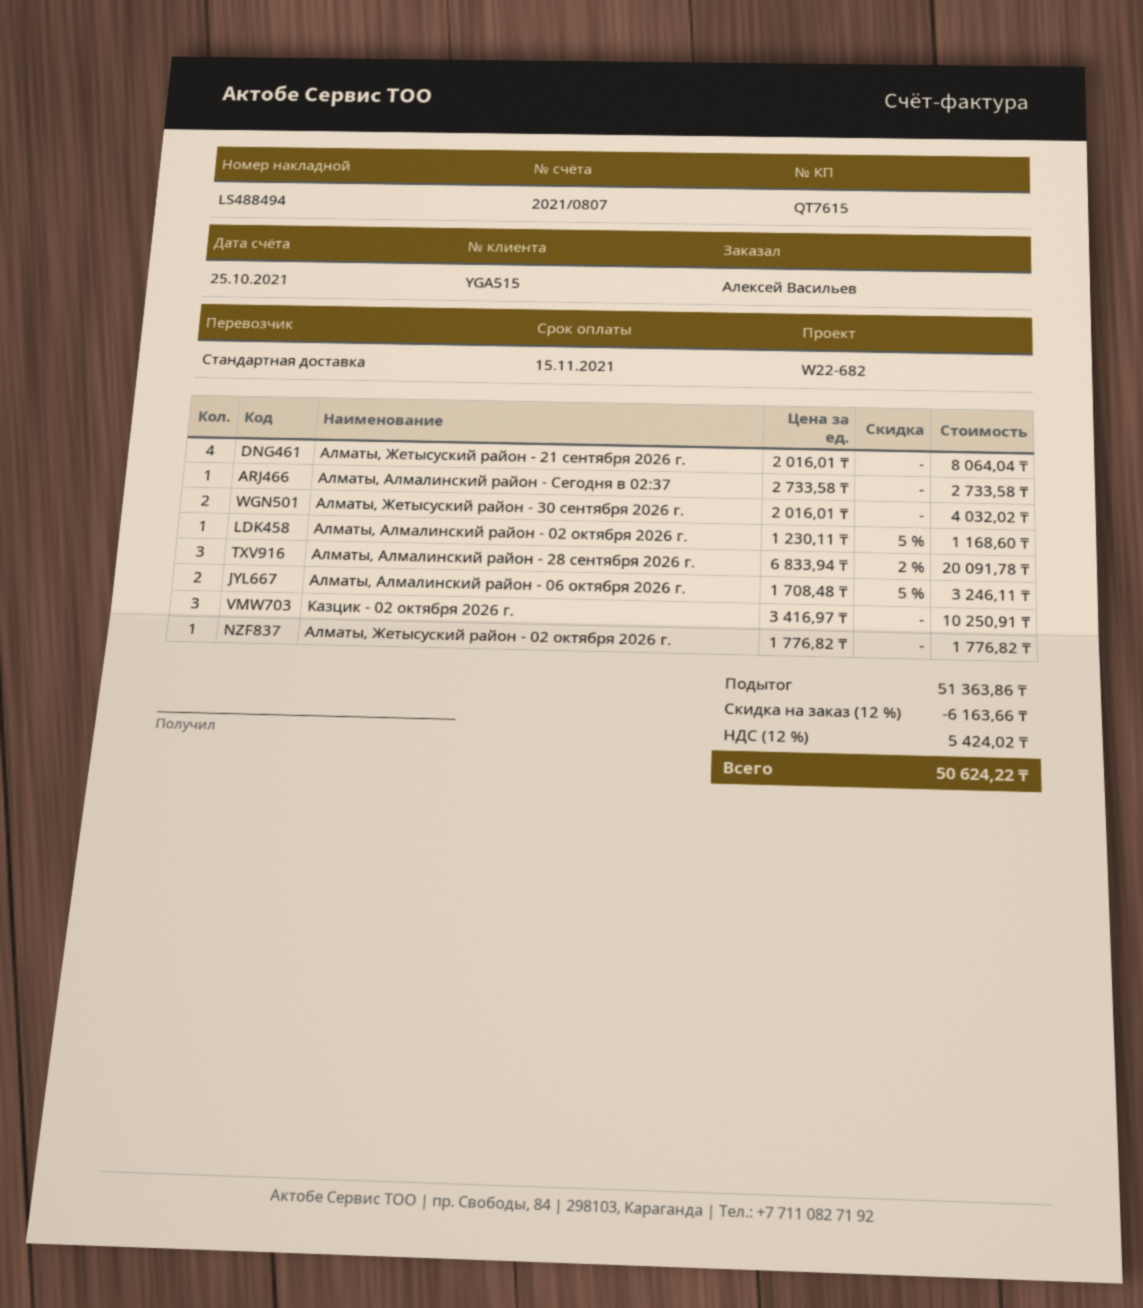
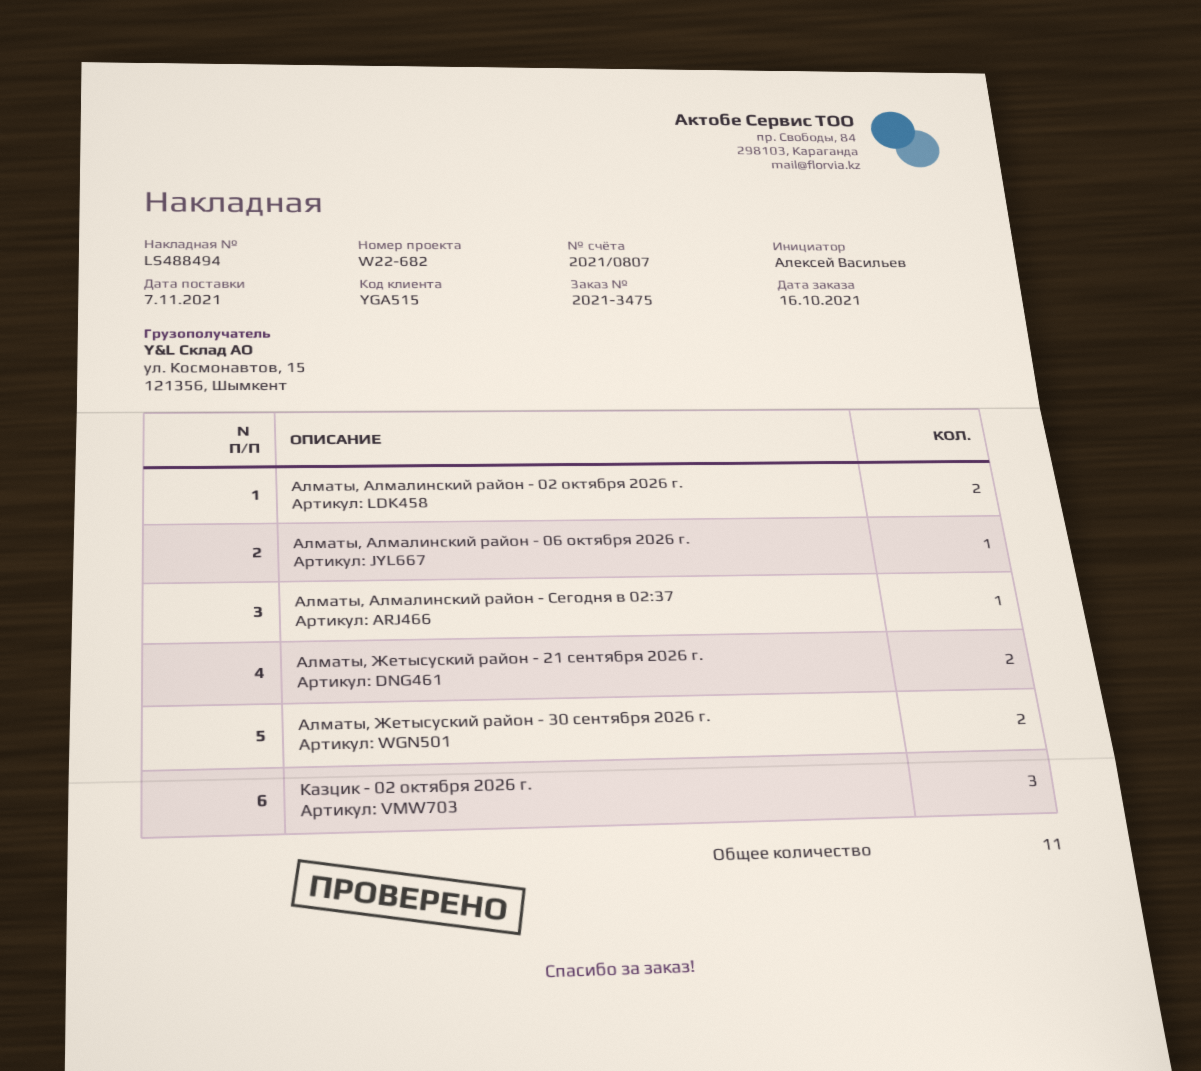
Алматы, Жетысуский район - 21 сентября 2026 г.: 4 -> 2
Алматы, Алмалинский район - 02 октября 2026 г.: 1 -> 2
Алматы, Алмалинский район - 28 сентября 2026 г.: 3 -> none
Алматы, Алмалинский район - 06 октября 2026 г.: 2 -> 1
Алматы, Жетысуский район - 02 октября 2026 г.: 1 -> none

